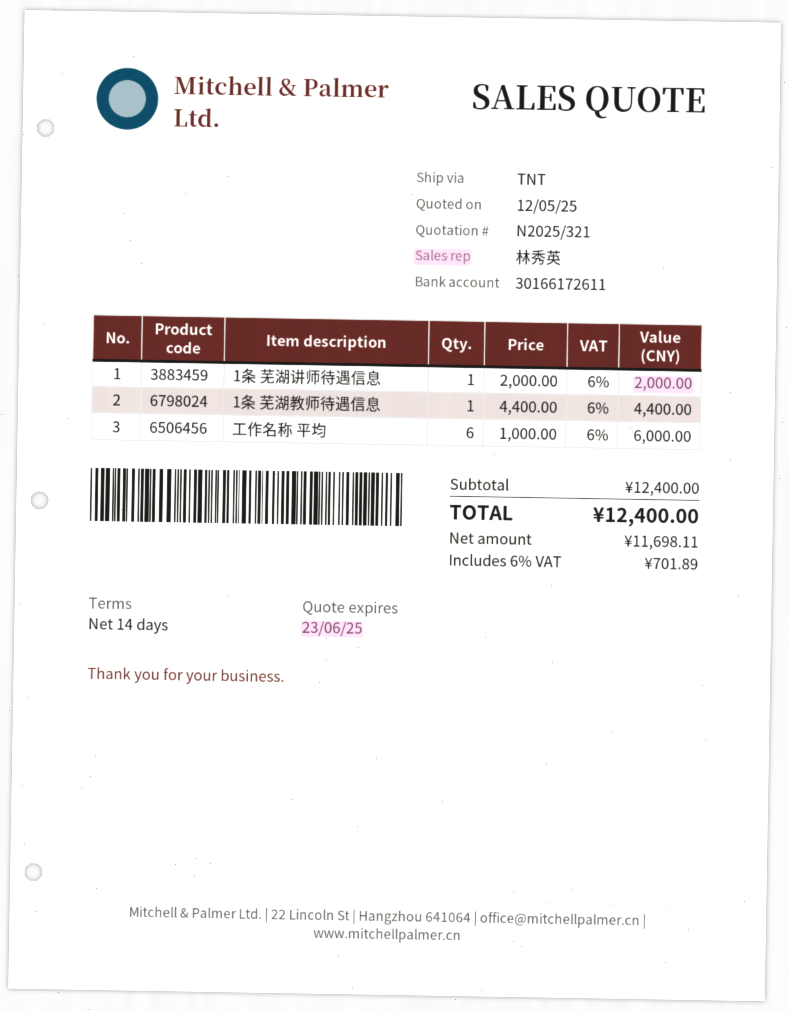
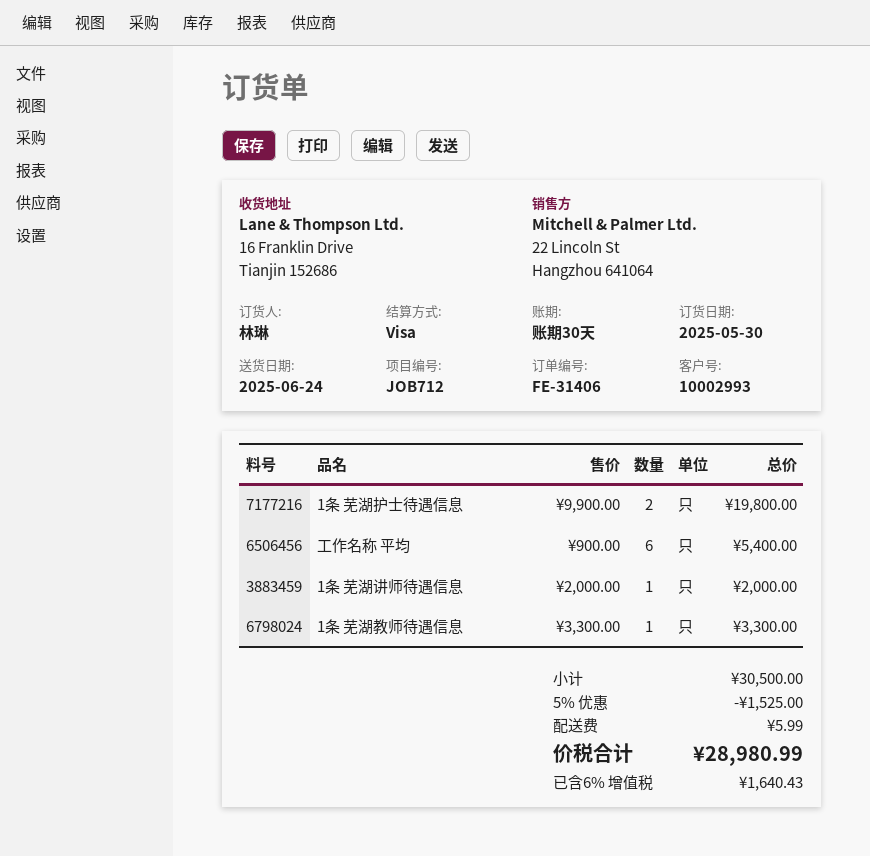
payment terms: 14 days -> 30 days
1条 芜湖教师待遇信息: 1 x 4400.00 = 4400.00 -> 1 x 3300.00 = 3300.00
工作名称 平均: 6 x 1000.00 = 6000.00 -> 6 x 900.00 = 5400.00
1条 芜湖护士待遇信息: none -> 2 x 9900.00 = 19800.00
subtotal: 12400.00 -> 30500.00
discount: none -> 5% = 1525.00
shipping: none -> 5.99
tax: 6% = 701.89 -> 6% = 1640.43
total: 12400.00 -> 28980.99

